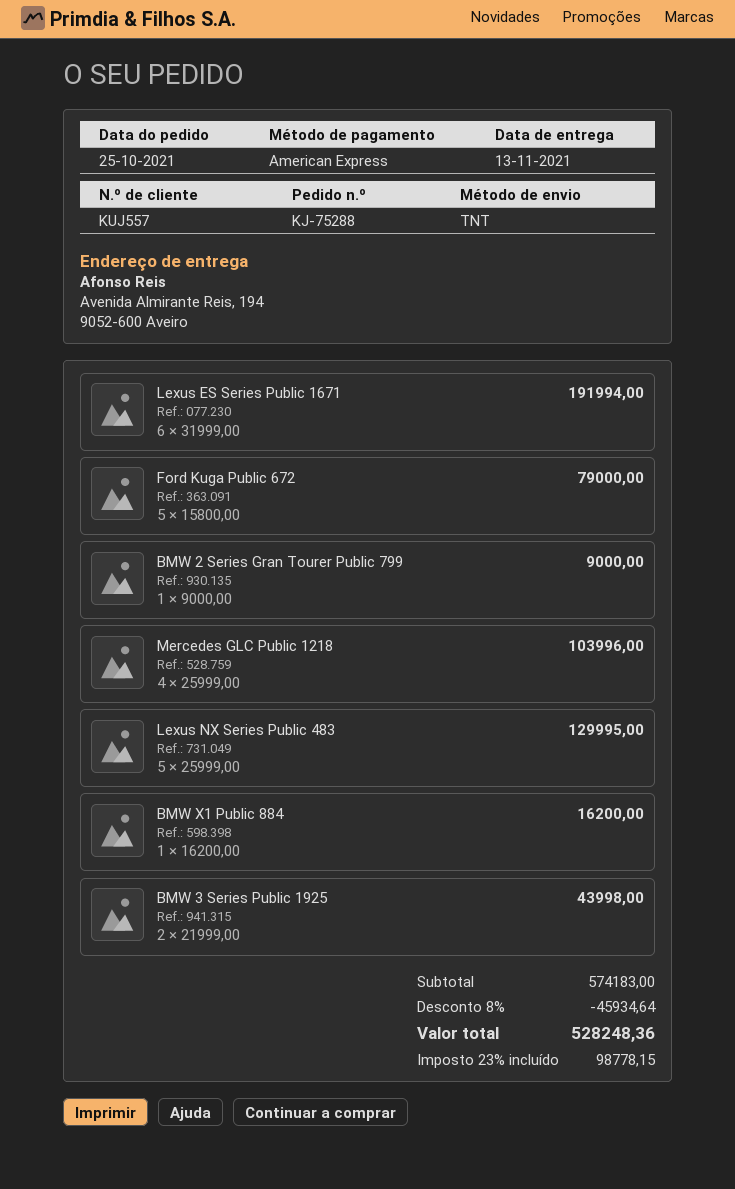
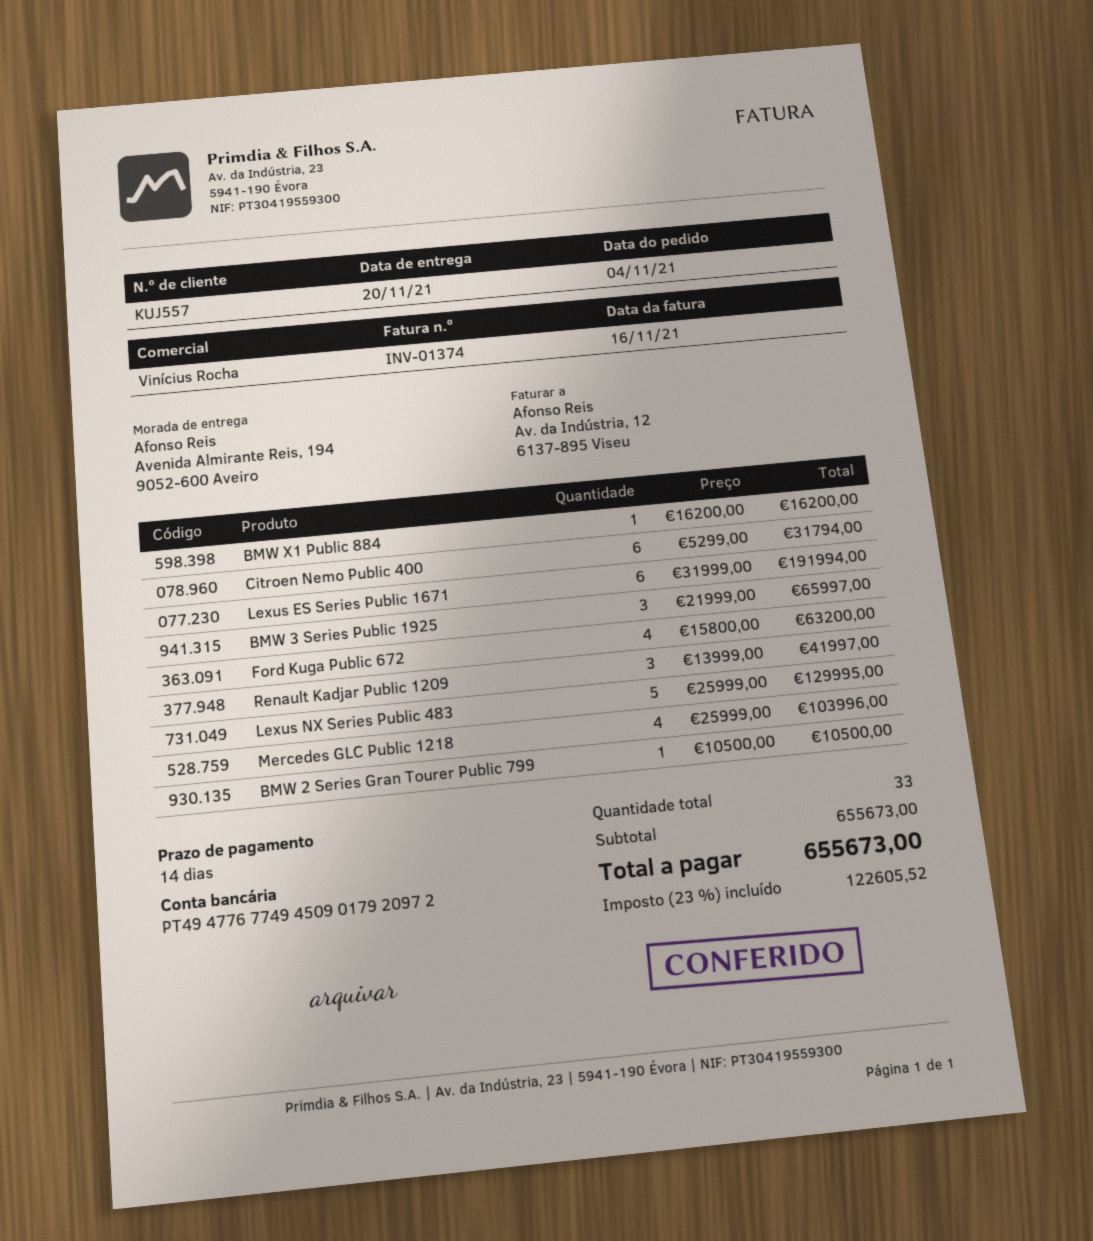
order date: 2021-10-25 -> 2021-11-04
delivery date: 2021-11-13 -> 2021-11-20
Ford Kuga Public 672: 5 x 15800.00 = 79000.00 -> 4 x 15800.00 = 63200.00
BMW 2 Series Gran Tourer Public 799: 1 x 9000.00 = 9000.00 -> 1 x 10500.00 = 10500.00
BMW 3 Series Public 1925: 2 x 21999.00 = 43998.00 -> 3 x 21999.00 = 65997.00
Citroen Nemo Public 400: none -> 6 x 5299.00 = 31794.00
Renault Kadjar Public 1209: none -> 3 x 13999.00 = 41997.00
subtotal: 574183.00 -> 655673.00
discount: 8% = 45934.64 -> none
tax: 23% = 98778.15 -> 23% = 122605.52
total: 528248.36 -> 655673.00

